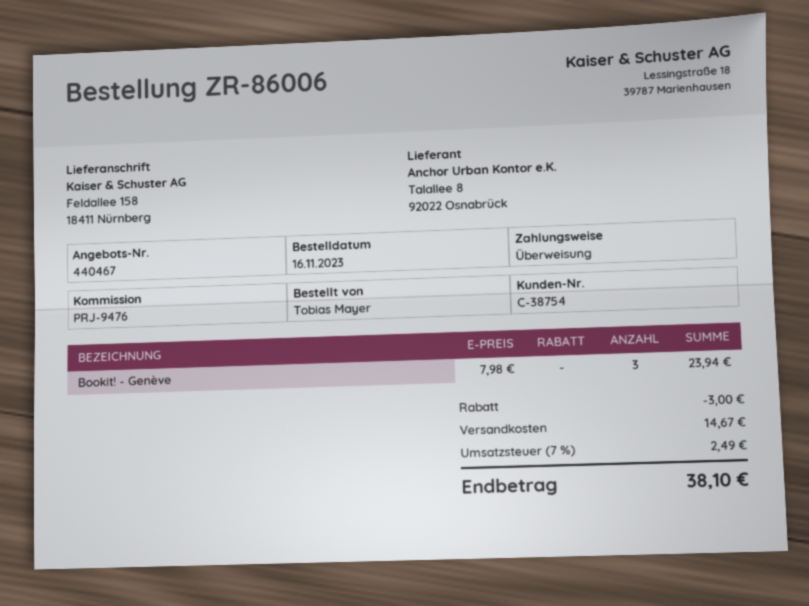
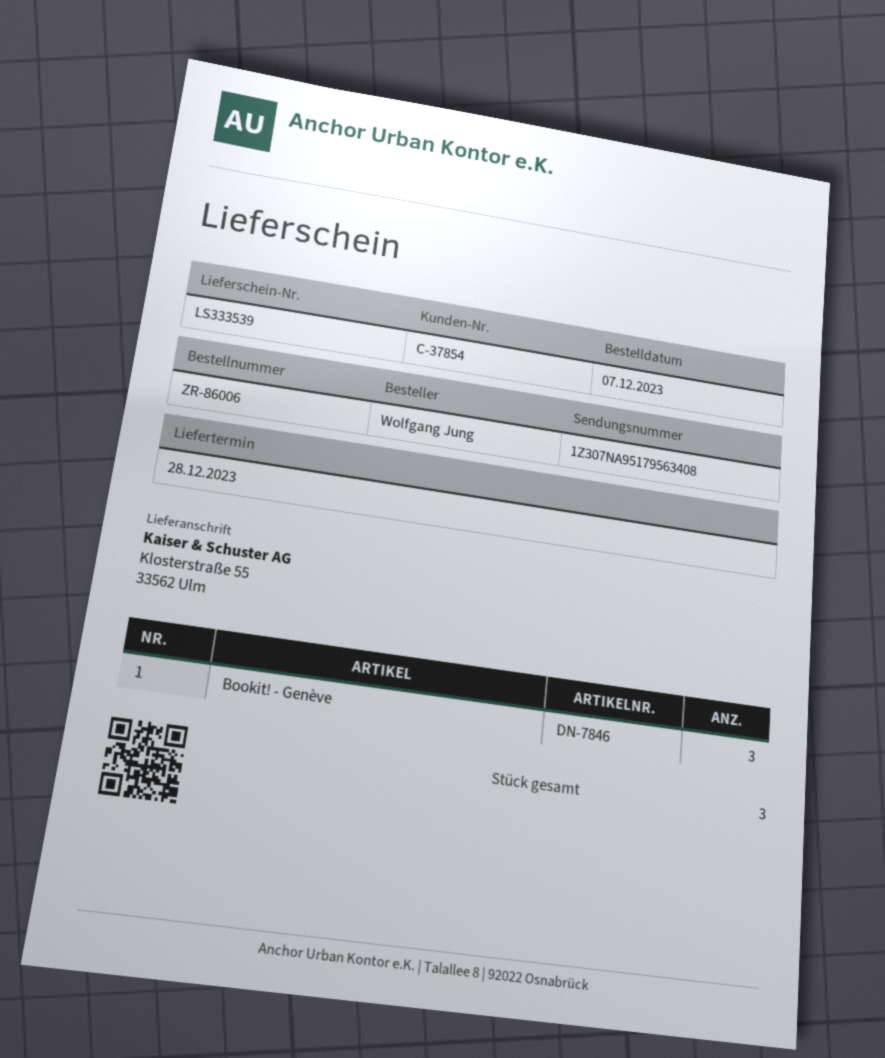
order date: 2023-11-16 -> 2023-12-07
customer number: C-38754 -> C-37854
ordered by: Tobias Mayer -> Wolfgang Jung
ship to: Feldallee 158, 18411 Nürnberg -> Klosterstraße 55, 33562 Ulm

